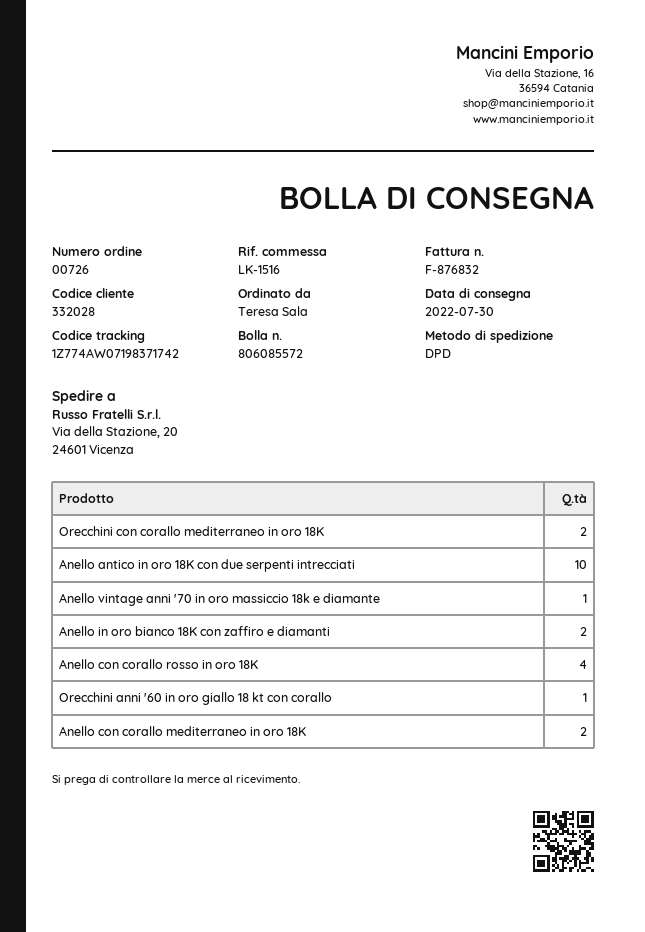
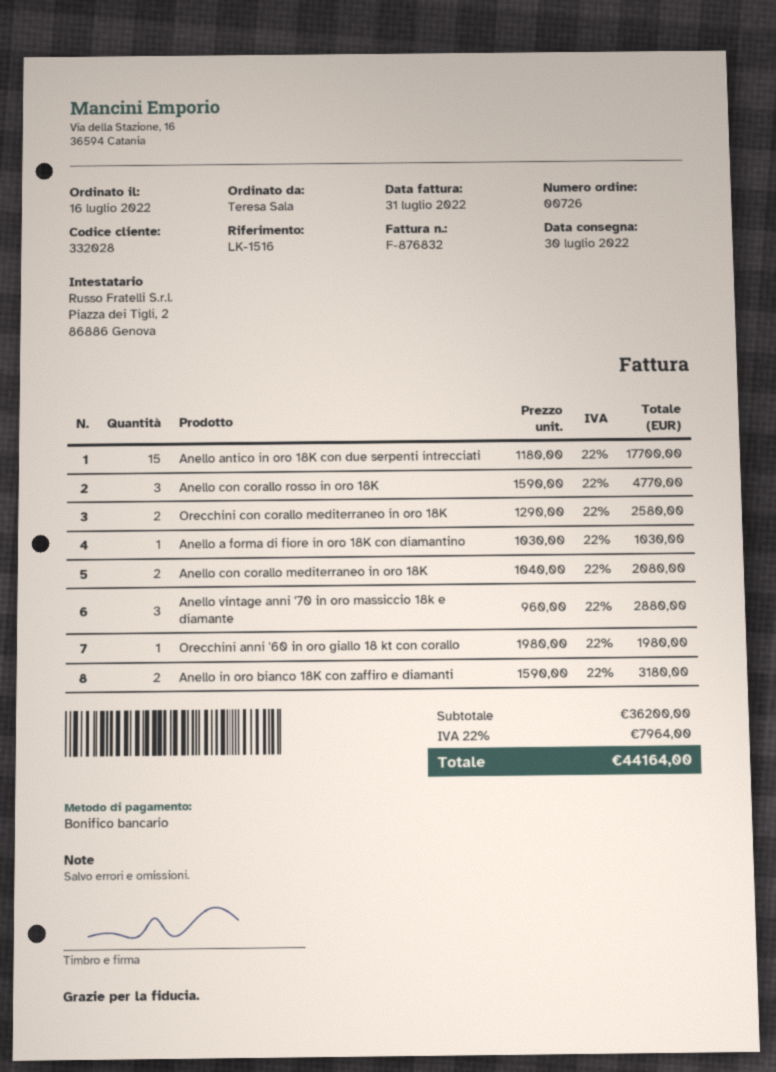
Anello antico in oro 18K con due serpenti intrecciati: 10 -> 15
Anello vintage anni '70 in oro massiccio 18k e diamante: 1 -> 3
Anello con corallo rosso in oro 18K: 4 -> 3
Anello a forma di fiore in oro 18K con diamantino: none -> 1

